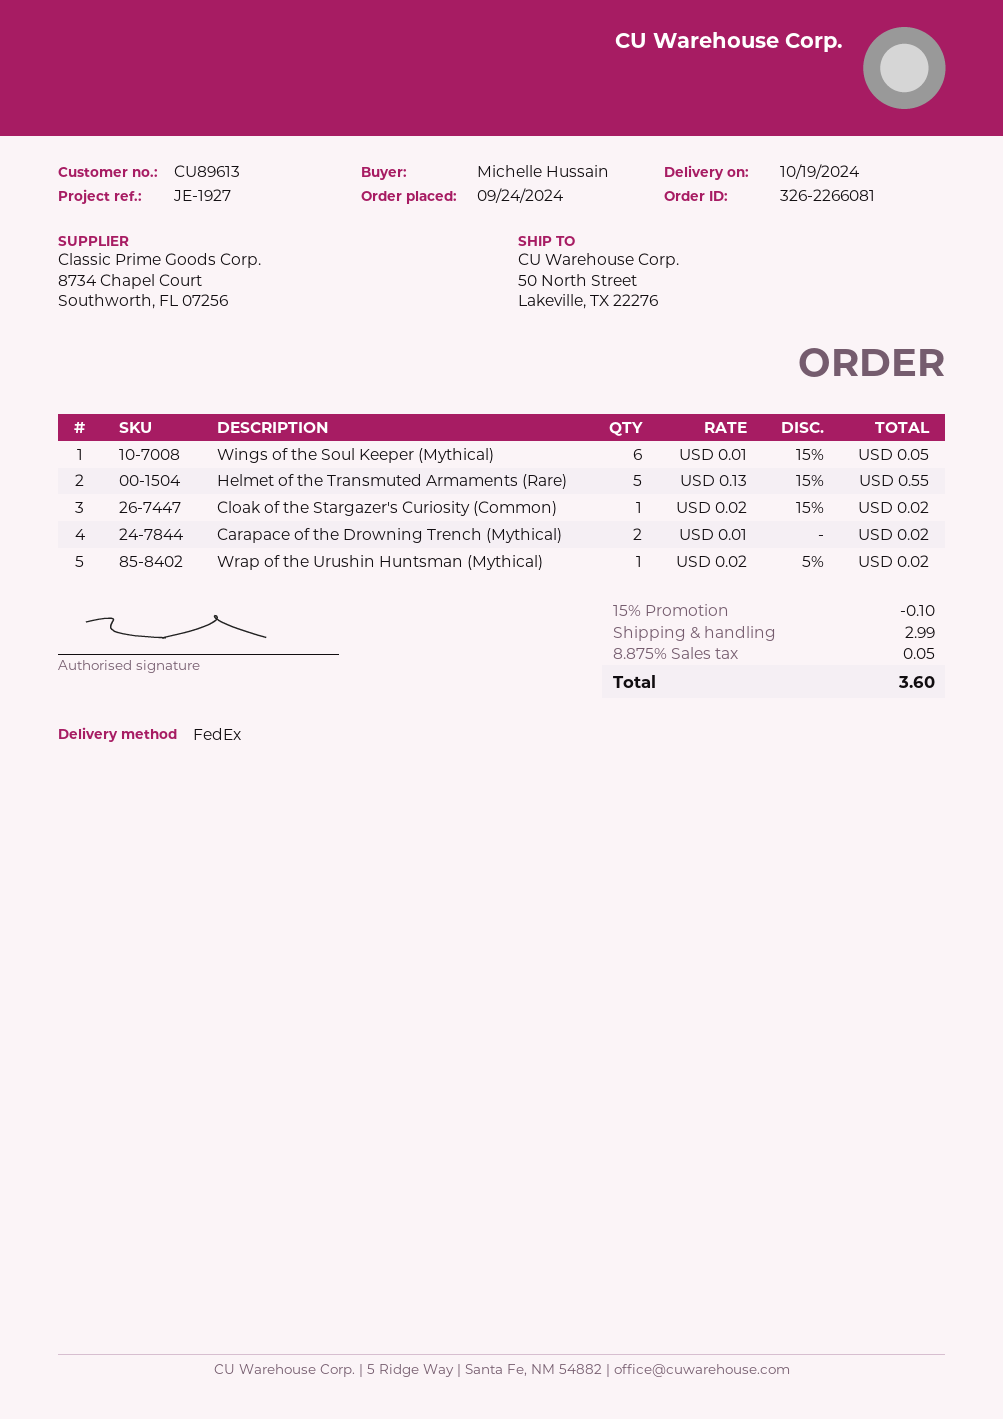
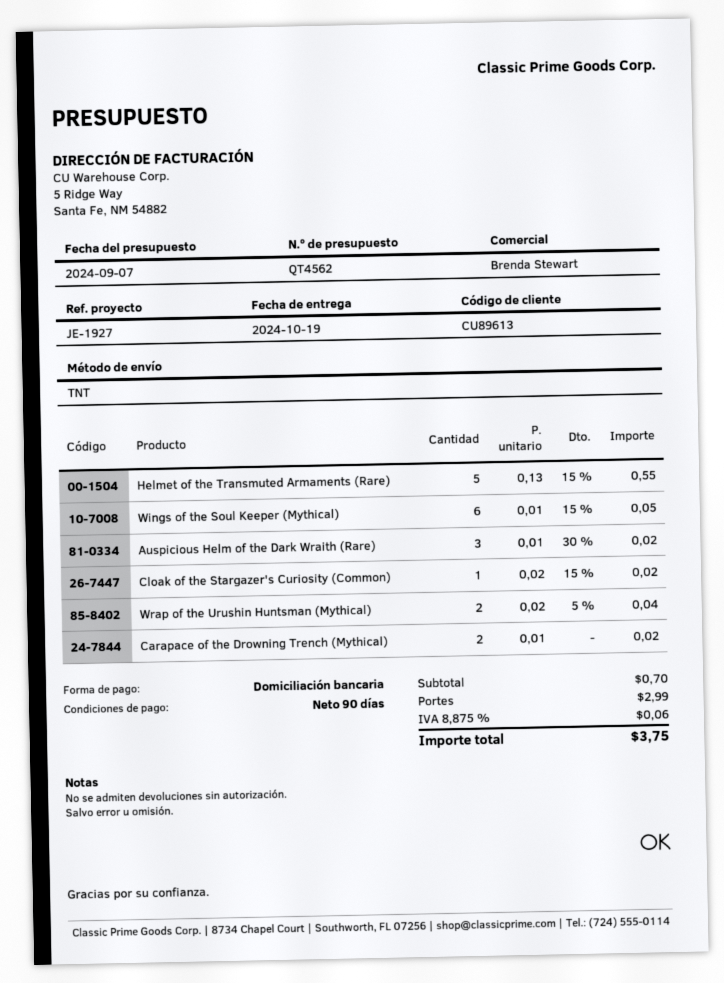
shipping method: FedEx -> TNT
Wrap of the Urushin Huntsman (Mythical): 1 x 0.02 - 5% = 0.02 -> 2 x 0.02 - 5% = 0.04
Auspicious Helm of the Dark Wraith (Rare): none -> 3 x 0.01 - 30% = 0.02
discount: 15% = 0.10 -> none
tax: 8.875% = 0.05 -> 8.875% = 0.06
total: 3.60 -> 3.75

